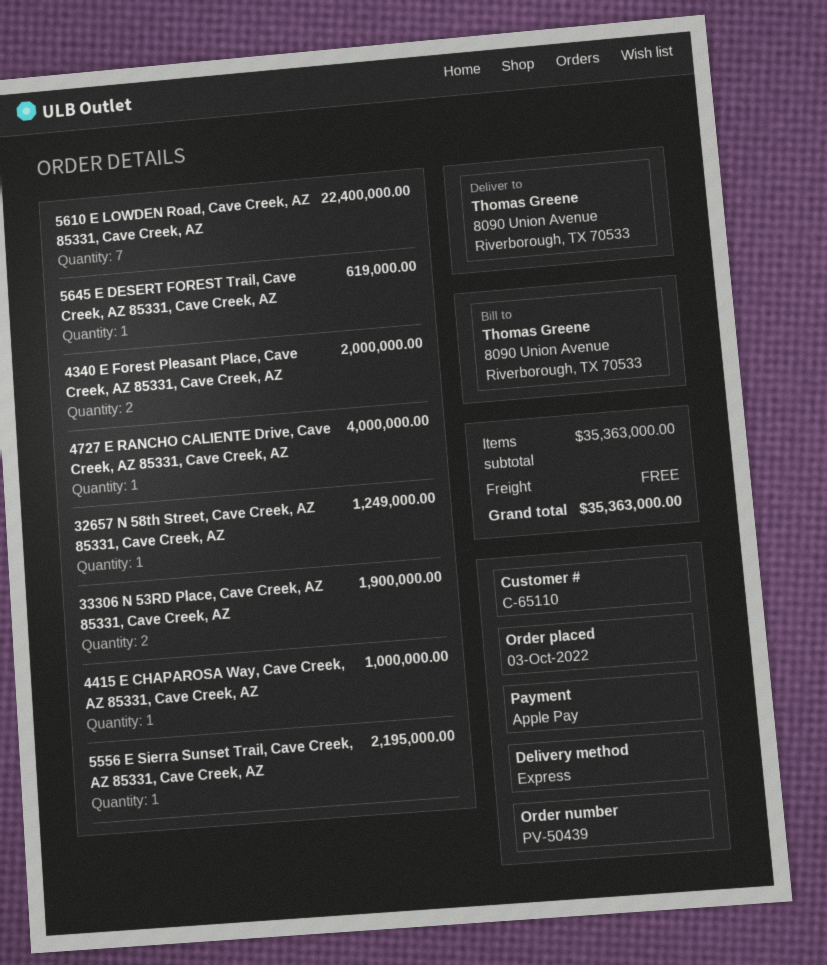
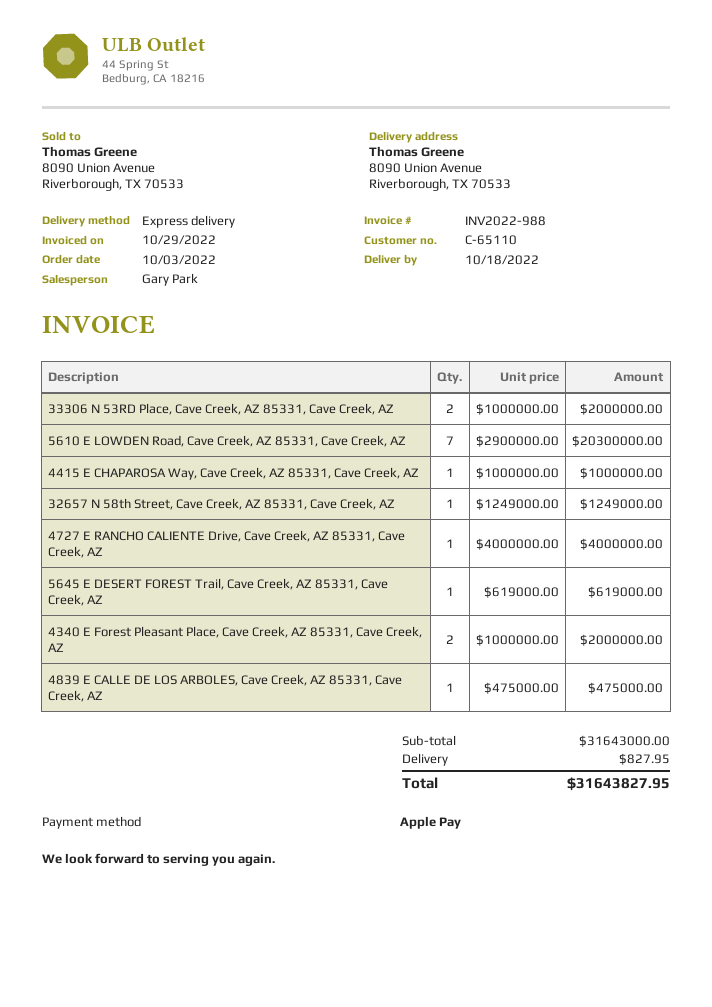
5610 E LOWDEN Road, Cave Creek, AZ 85331, Cave Creek, AZ: 7 for 22400000.00 -> 7 for 20300000.00
33306 N 53RD Place, Cave Creek, AZ 85331, Cave Creek, AZ: 2 for 1900000.00 -> 2 for 2000000.00
5556 E Sierra Sunset Trail, Cave Creek, AZ 85331, Cave Creek, AZ: 1 for 2195000.00 -> none
4839 E CALLE DE LOS ARBOLES, Cave Creek, AZ 85331, Cave Creek, AZ: none -> 1 for 475000.00
subtotal: 35363000.00 -> 31643000.00
shipping: 0.00 -> 827.95
total: 35363000.00 -> 31643827.95

